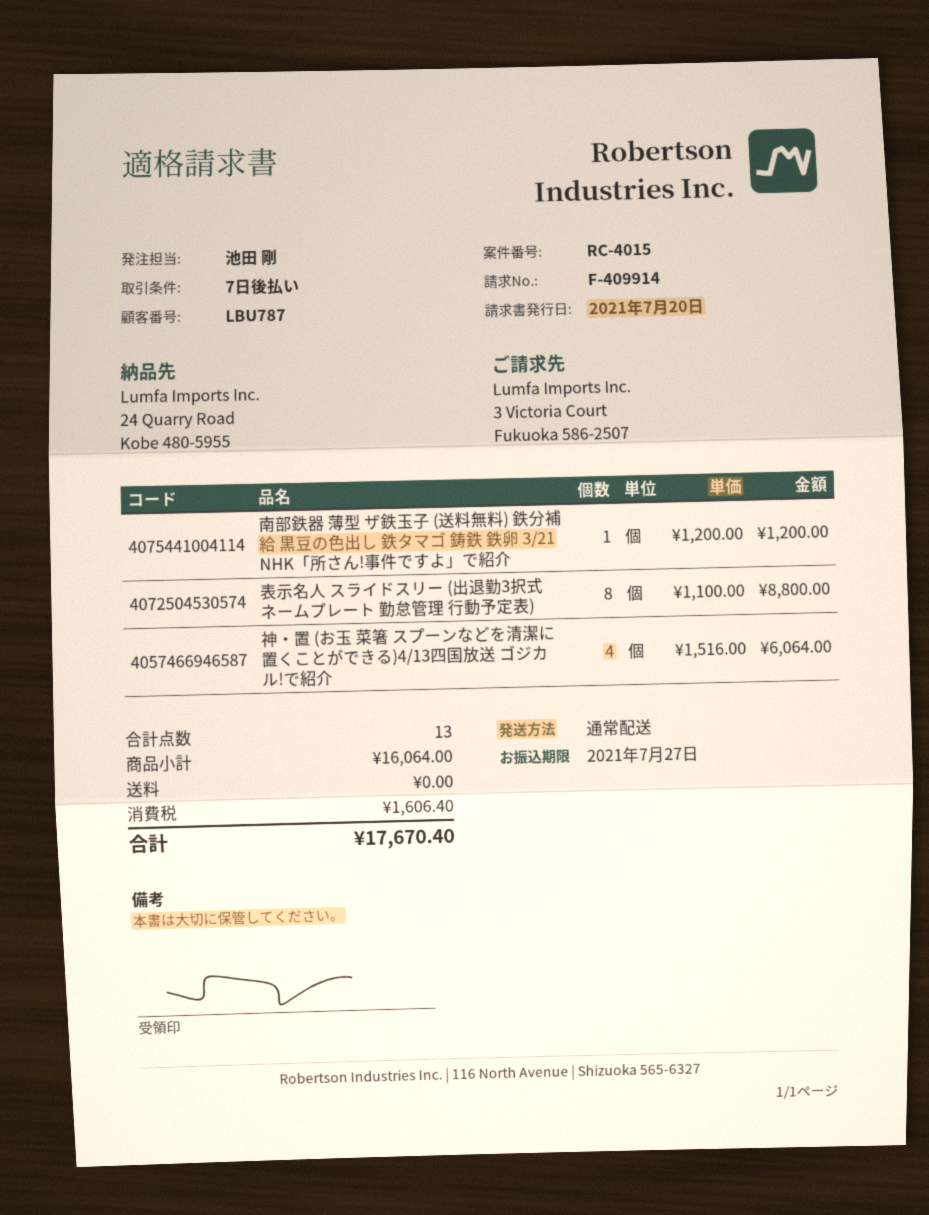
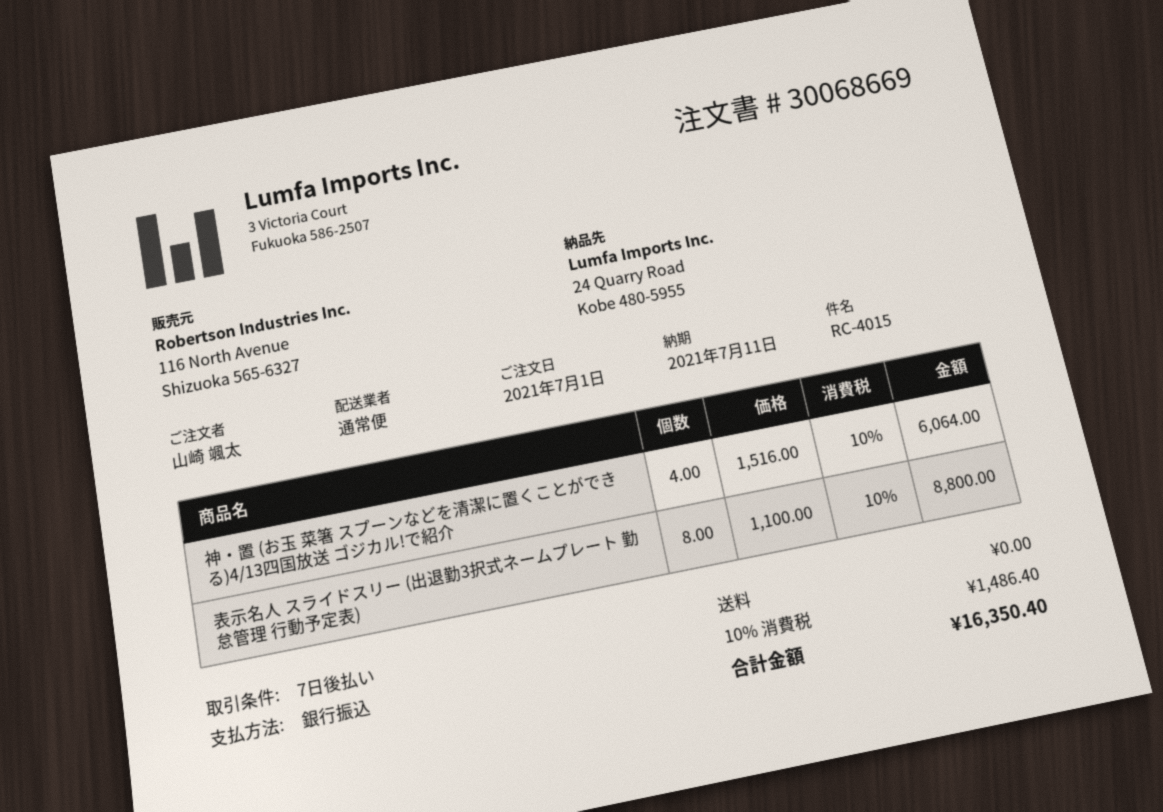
ordered by: 池田 剛 -> 山崎 颯太
南部鉄器 薄型 ザ鉄玉子 (送料無料) 鉄分補給 黒豆の色出し 鉄タマゴ 鋳鉄 鉄卵 3/21 NHK「所さん!事件ですよ」で紹介: 1 x 1200.00 = 1200.00 -> none
tax: 1606.40 -> 1486.40
total: 17670.40 -> 16350.40

